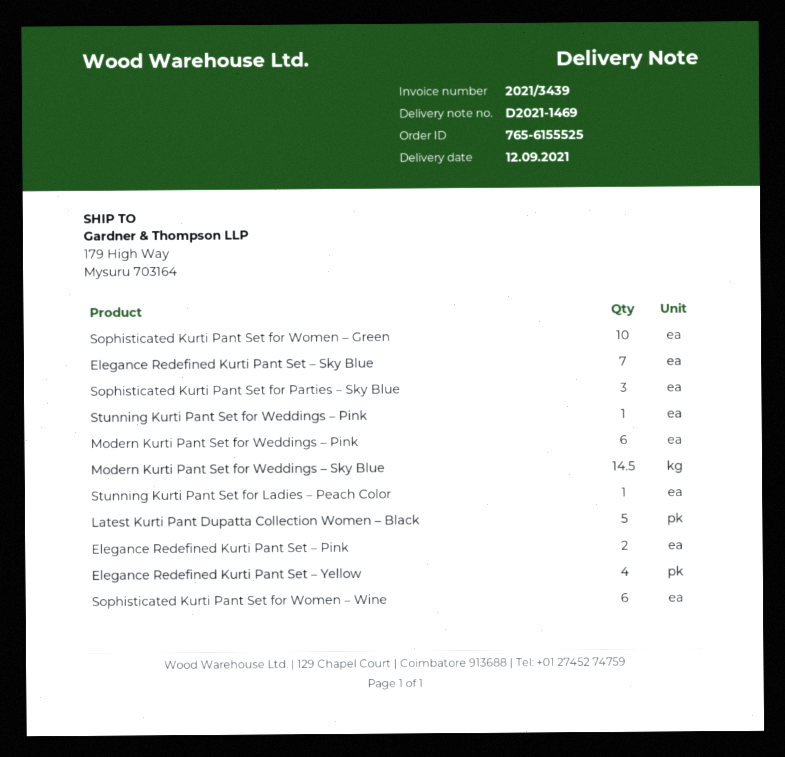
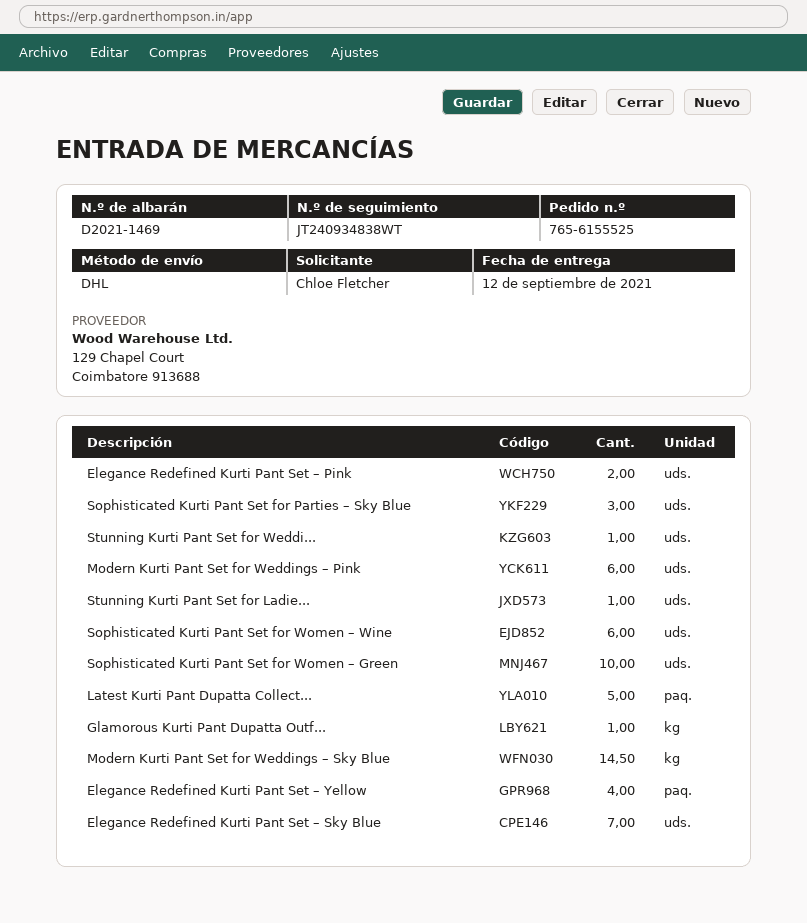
Glamorous Kurti Pant Dupatta Outf...: none -> 1

